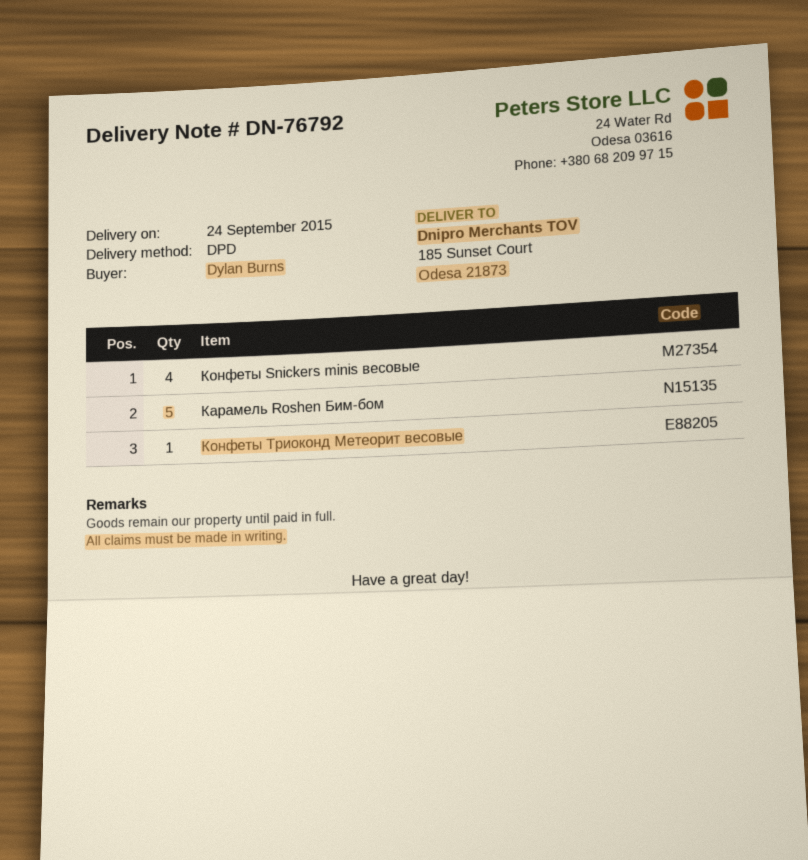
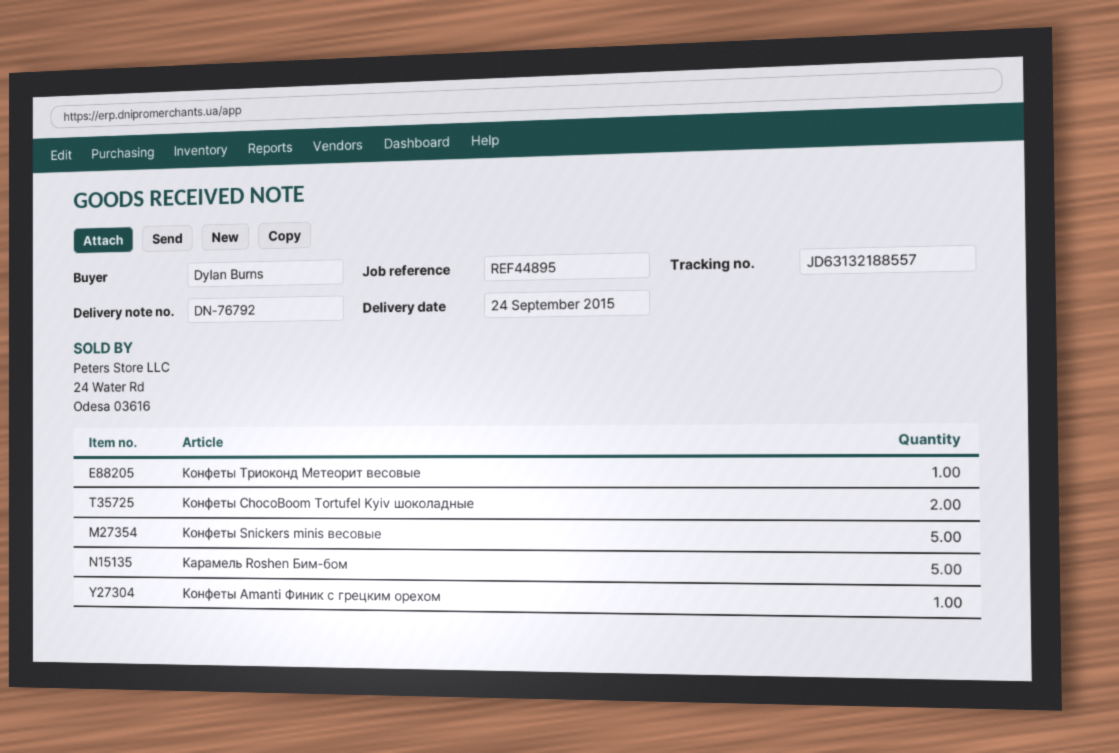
Конфеты Snickers minis весовые: 4 -> 5
Конфеты ChocoBoom Tortufel Kyiv шоколадные: none -> 2
Конфеты Amanti Финик с грецким орехом: none -> 1

